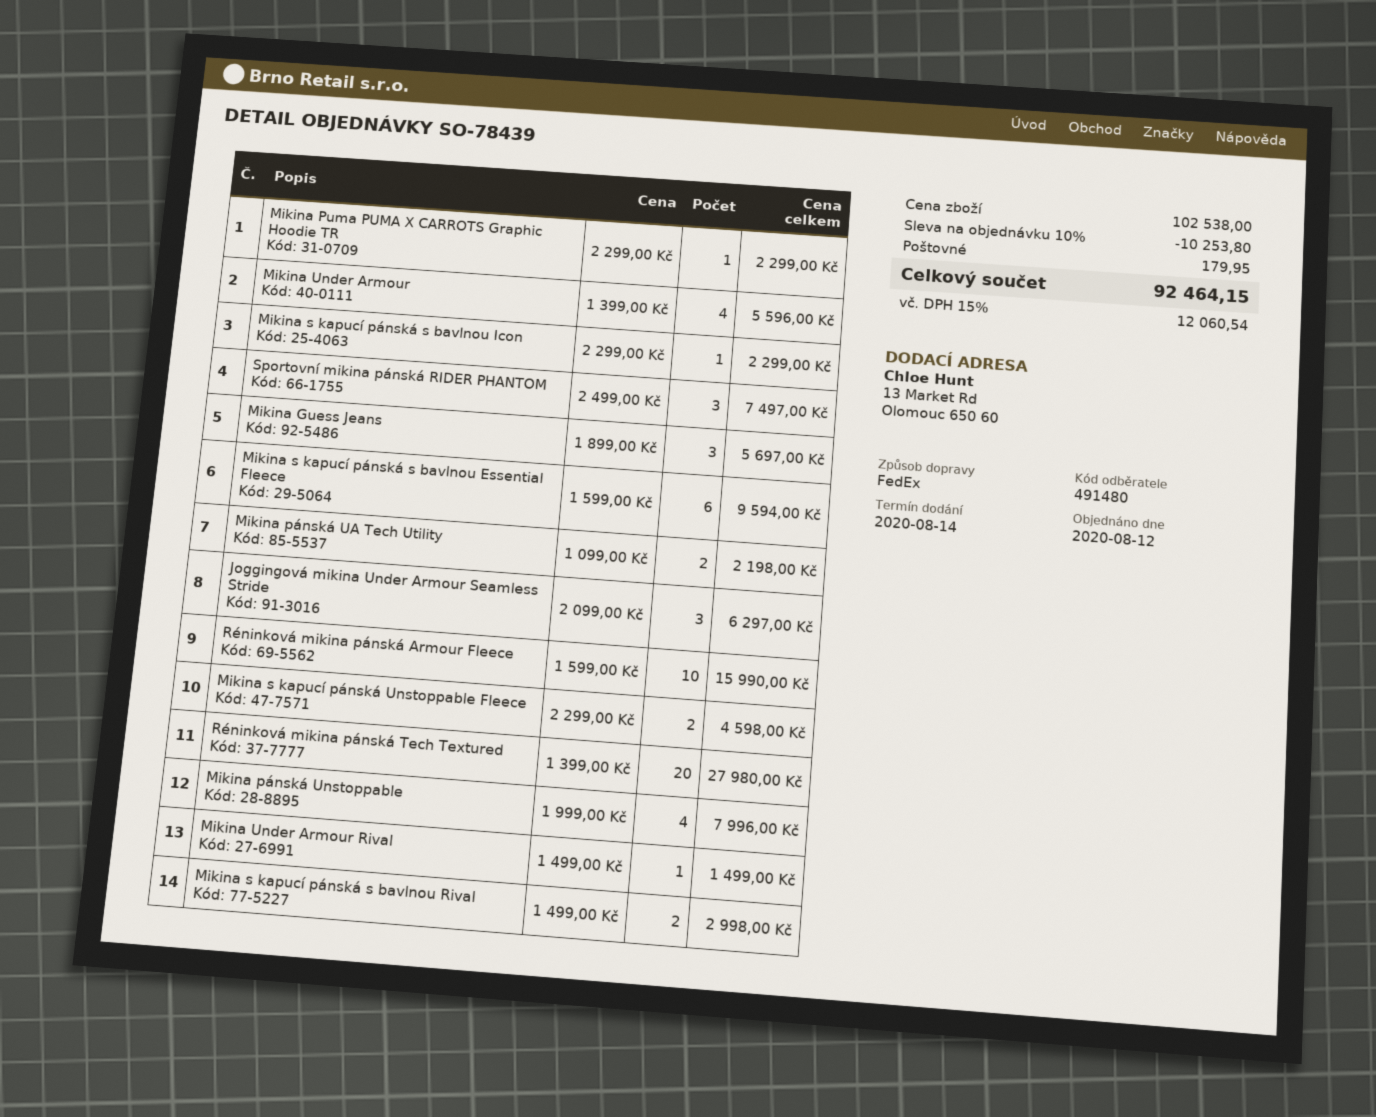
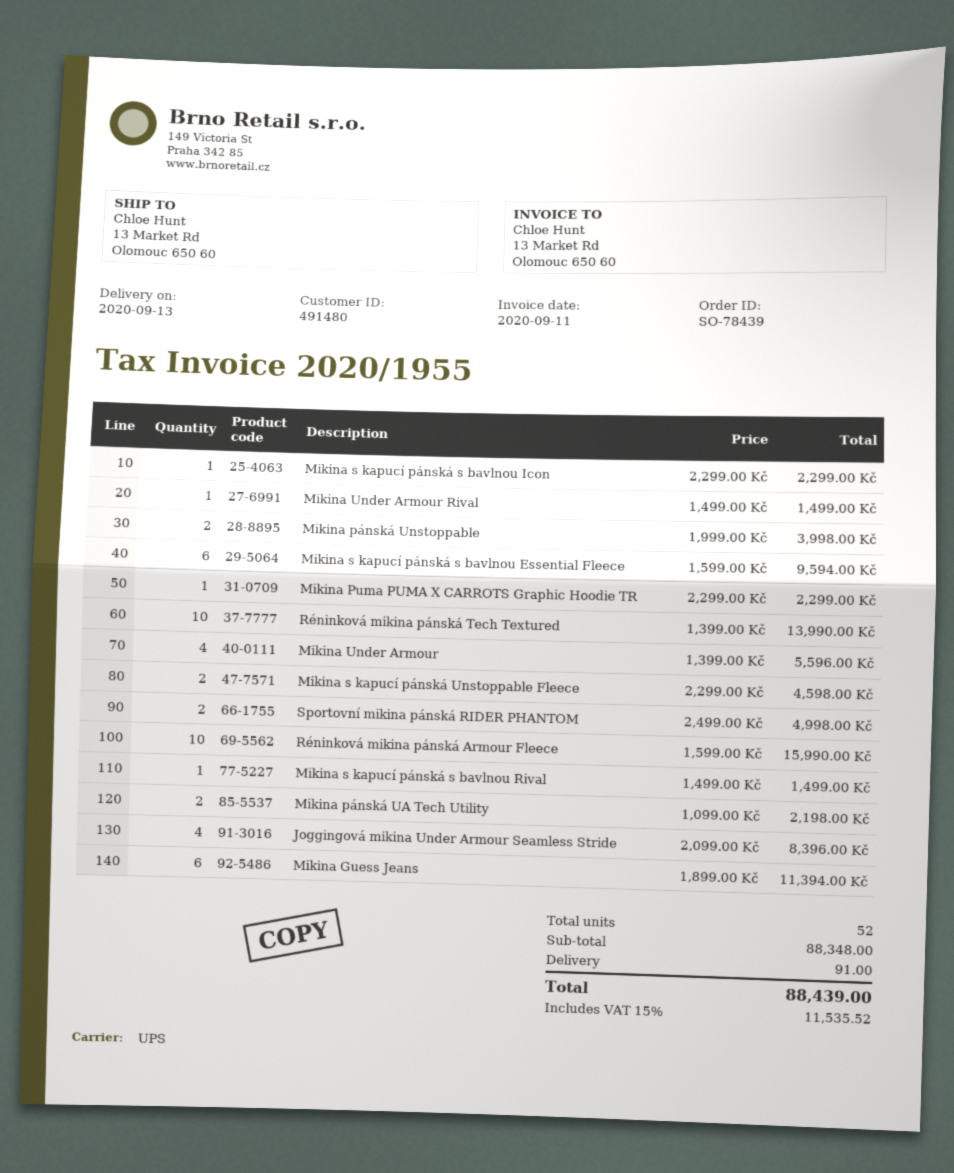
delivery date: 2020-08-14 -> 2020-09-13
shipping method: FedEx -> UPS
Sportovní mikina pánská RIDER PHANTOM: 3 x 2499.00 = 7497.00 -> 2 x 2499.00 = 4998.00
Mikina Guess Jeans: 3 x 1899.00 = 5697.00 -> 6 x 1899.00 = 11394.00
Joggingová mikina Under Armour Seamless Stride: 3 x 2099.00 = 6297.00 -> 4 x 2099.00 = 8396.00
Réninková mikina pánská Tech Textured: 20 x 1399.00 = 27980.00 -> 10 x 1399.00 = 13990.00
Mikina pánská Unstoppable: 4 x 1999.00 = 7996.00 -> 2 x 1999.00 = 3998.00
Mikina s kapucí pánská s bavlnou Rival: 2 x 1499.00 = 2998.00 -> 1 x 1499.00 = 1499.00
subtotal: 102538.00 -> 88348.00
discount: 10% = 10253.80 -> none
shipping: 179.95 -> 91.00
tax: 15% = 12060.54 -> 15% = 11535.52
total: 92464.15 -> 88439.00

